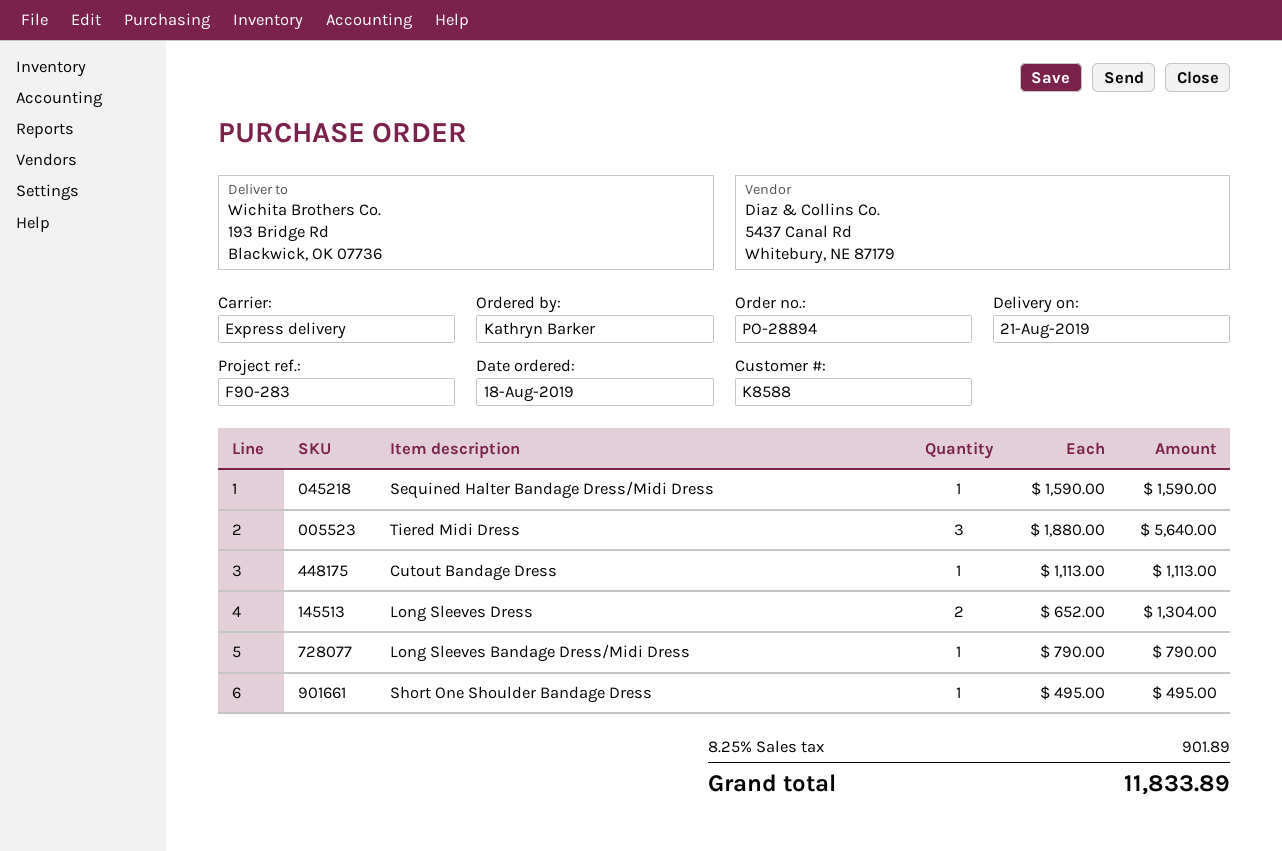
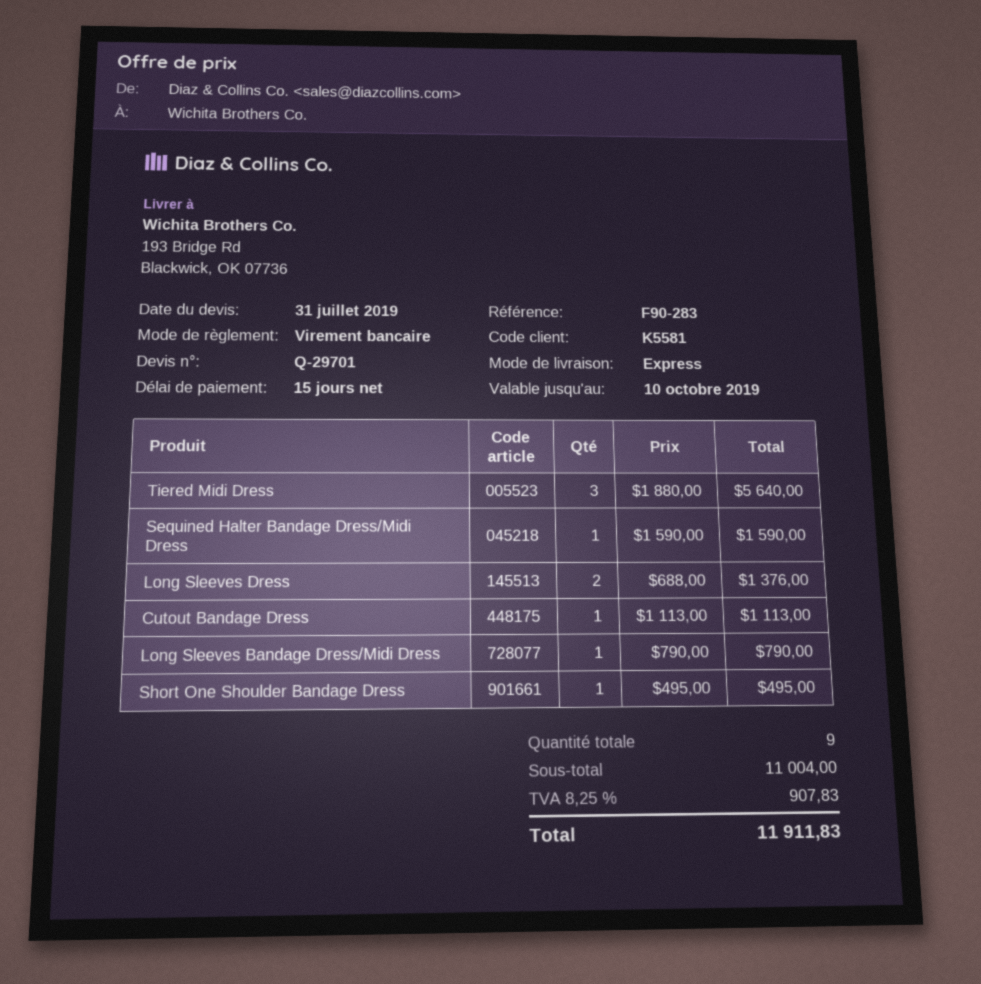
customer number: K8588 -> K5581
Long Sleeves Dress: 2 x 652.00 = 1304.00 -> 2 x 688.00 = 1376.00
tax: 8.25% = 901.89 -> 8.25% = 907.83
total: 11833.89 -> 11911.83

